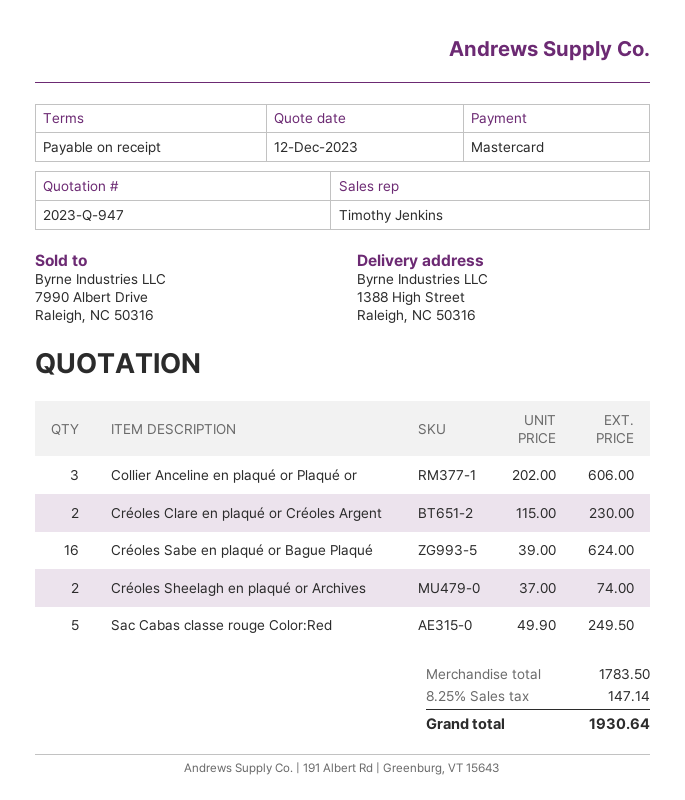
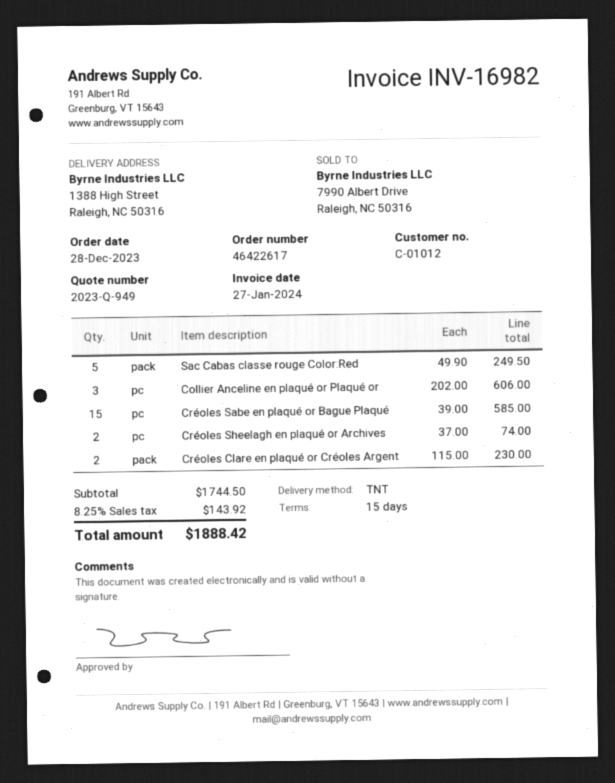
quote number: 2023-Q-947 -> 2023-Q-949
payment terms: on receipt -> 15 days
Créoles Sabe en plaqué or Bague Plaqué: 16 x 39.00 = 624.00 -> 15 x 39.00 = 585.00
subtotal: 1783.50 -> 1744.50
tax: 8.25% = 147.14 -> 8.25% = 143.92
total: 1930.64 -> 1888.42

